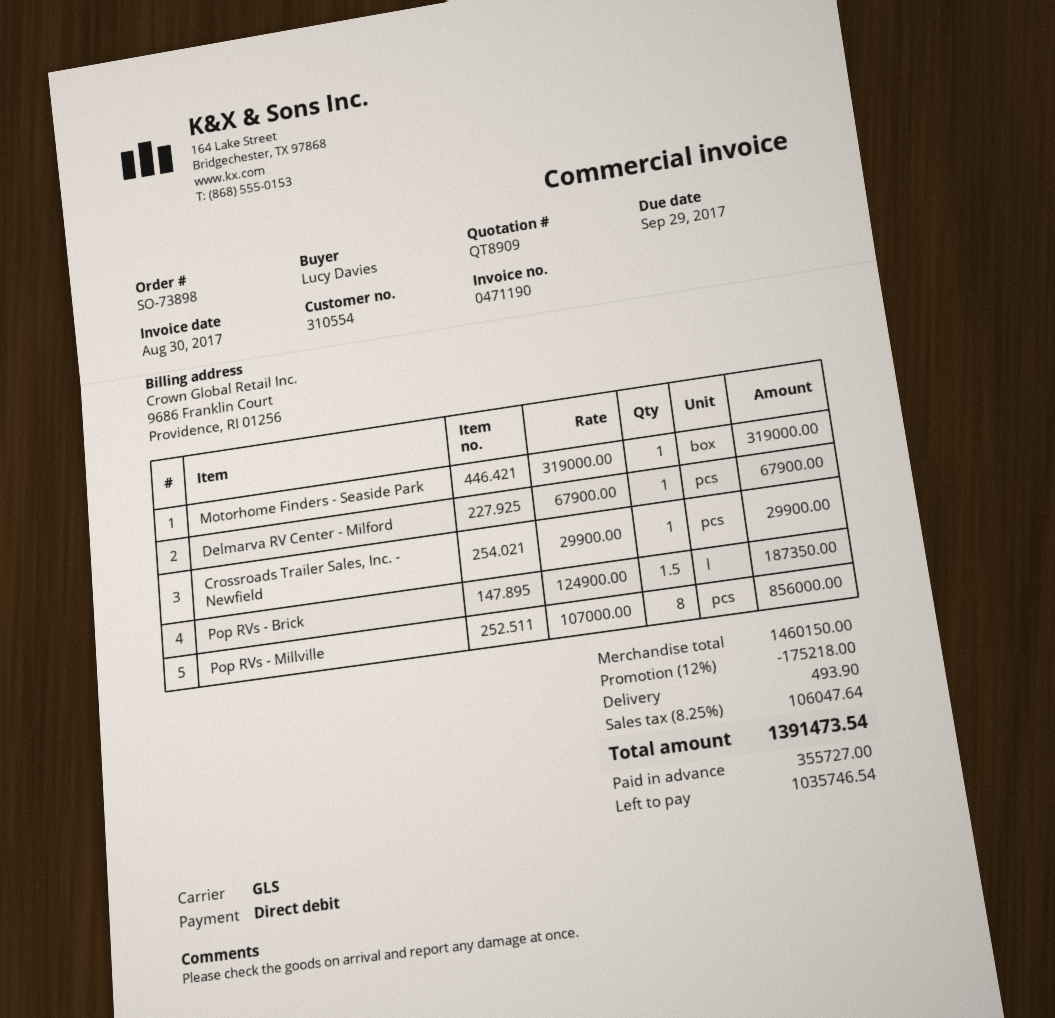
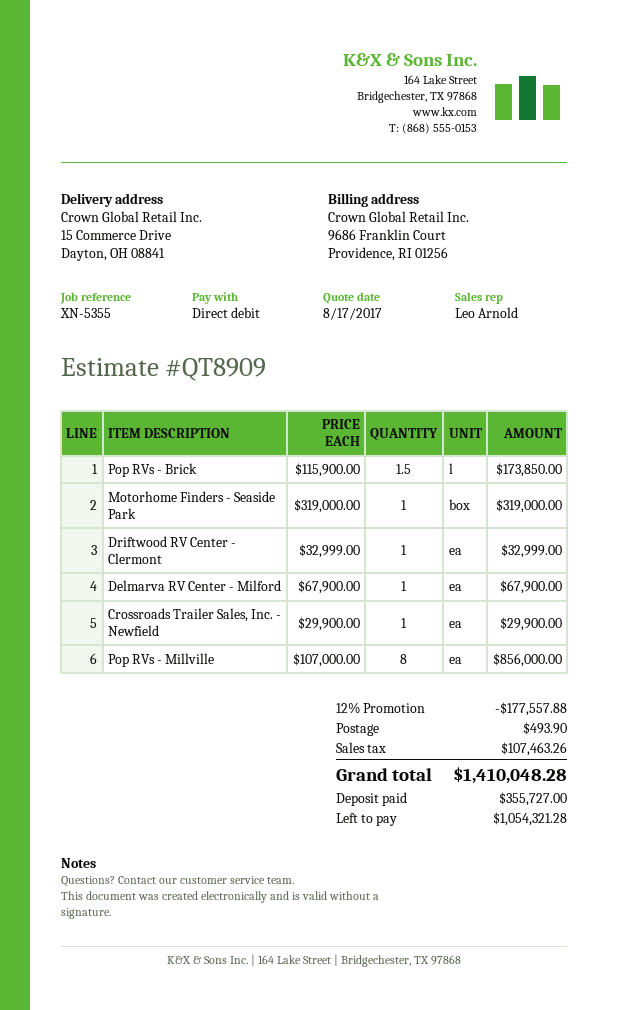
Pop RVs - Brick: 1.5 x 124900.00 = 187350.00 -> 1.5 x 115900.00 = 173850.00
Driftwood RV Center - Clermont: none -> 1 x 32999.00 = 32999.00
discount: 12% = 175218.00 -> 12% = 177557.88
tax: 106047.64 -> 107463.26
total: 1391473.54 -> 1410048.28
balance: 1035746.54 -> 1054321.28

